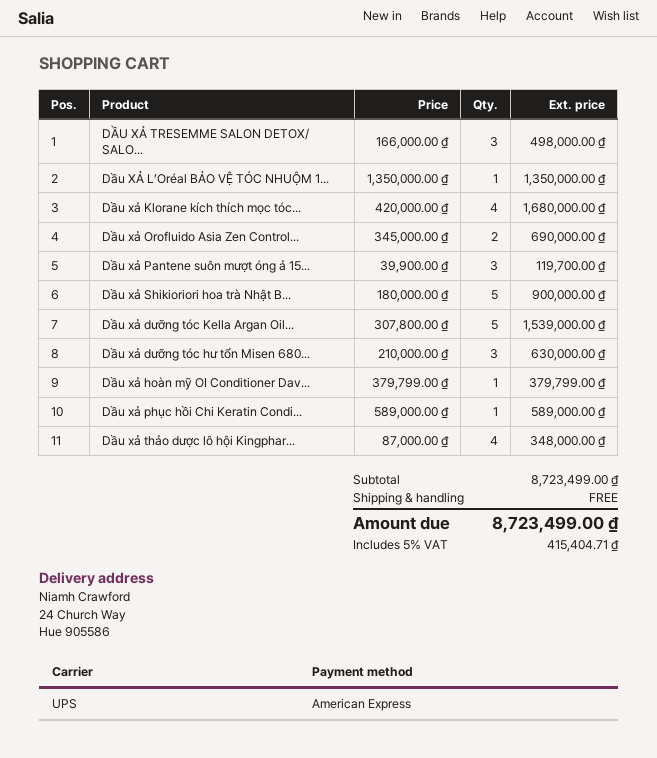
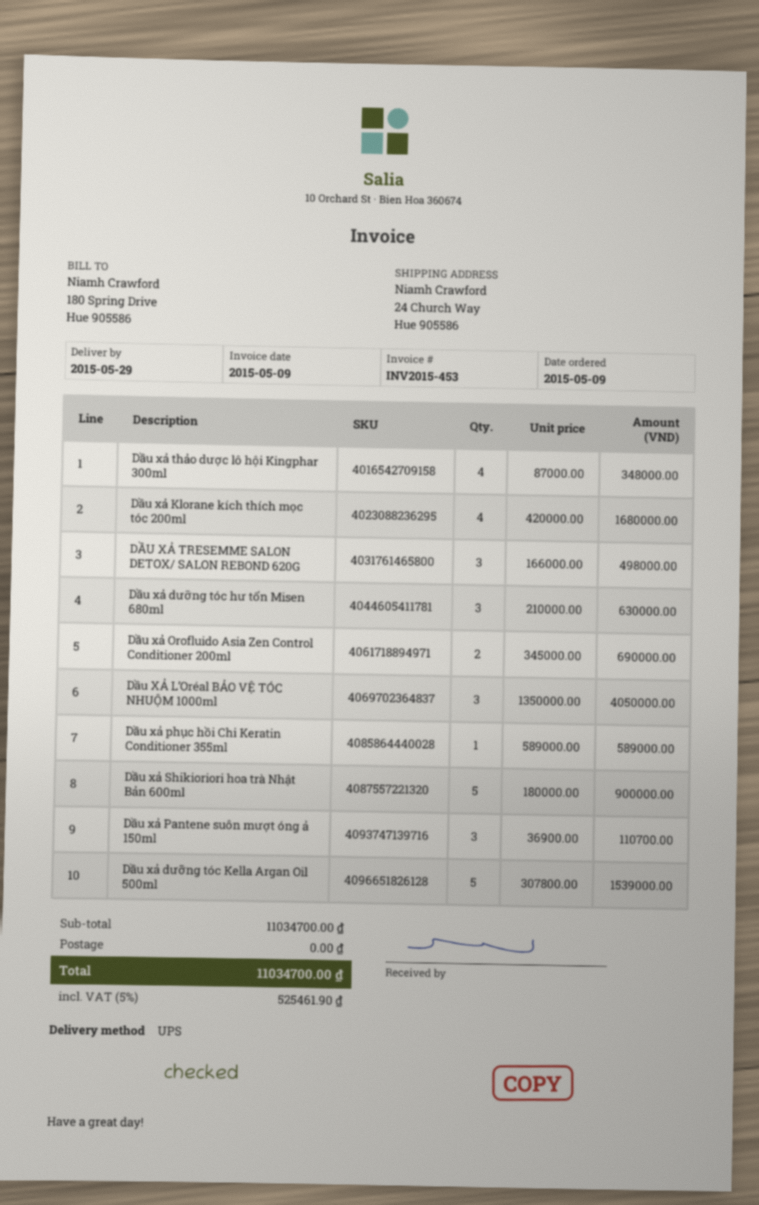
Dầu XẢ L’Oréal BẢO VỆ TÓC NHUỘM 1...: 1 x 1350000.00 = 1350000.00 -> 3 x 1350000.00 = 4050000.00
Dầu xả Pantene suôn mượt óng ả 15...: 3 x 39900.00 = 119700.00 -> 3 x 36900.00 = 110700.00
Dầu xả hoàn mỹ OI Conditioner Dav...: 1 x 379799.00 = 379799.00 -> none
subtotal: 8723499.00 -> 11034700.00
tax: 5% = 415404.71 -> 5% = 525461.90
total: 8723499.00 -> 11034700.00

